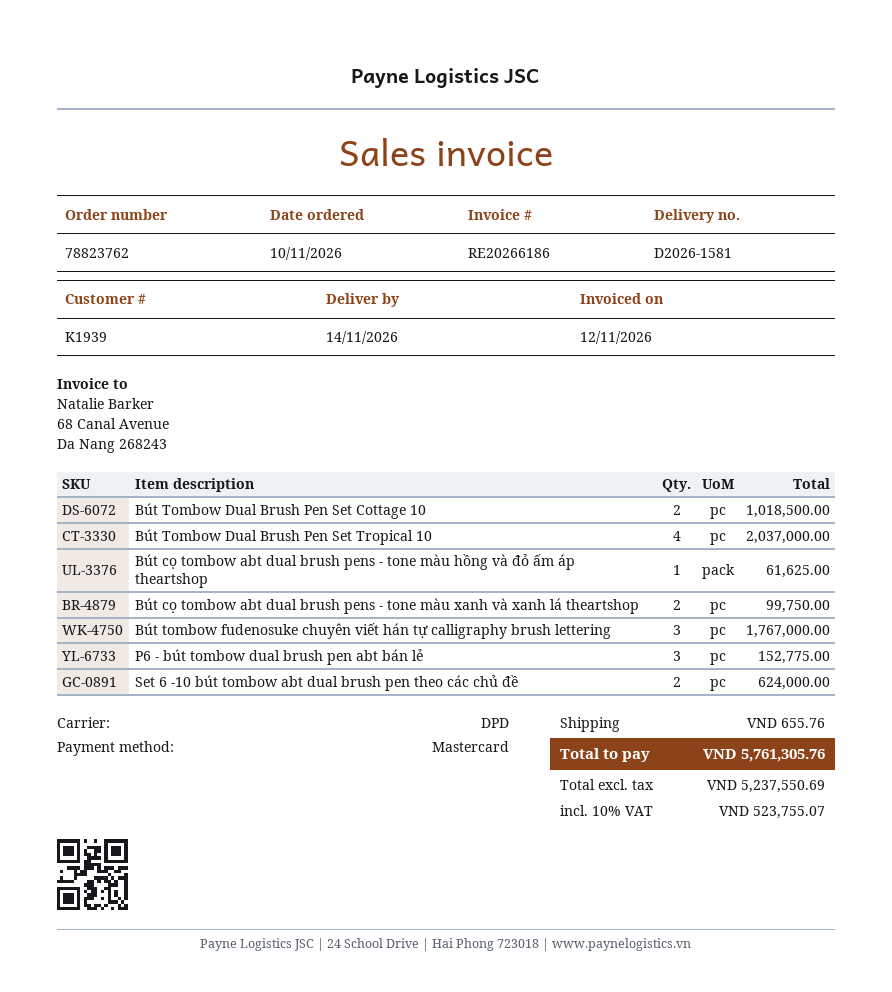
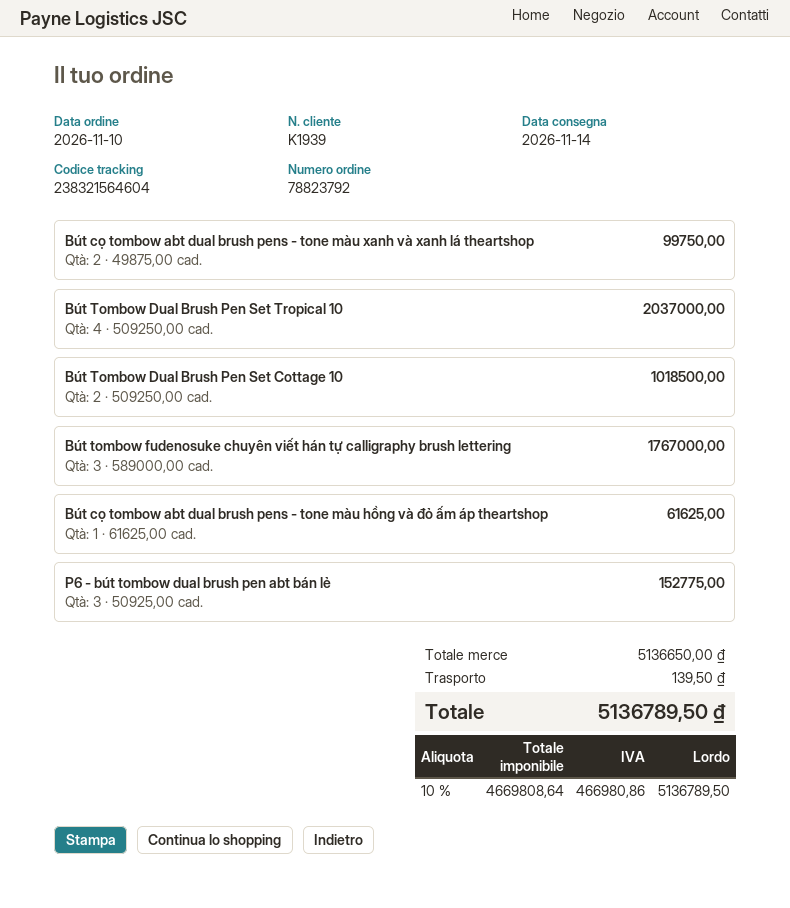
order number: 78823762 -> 78823792
Set 6 -10 bút tombow abt dual brush pen theo các chủ đề: 2 for 624000.00 -> none
shipping: 655.76 -> 139.50
net: 5237550.69 -> 4669808.64
tax: 10% = 523755.07 -> 10% = 466980.86
total: 5761305.76 -> 5136789.50

